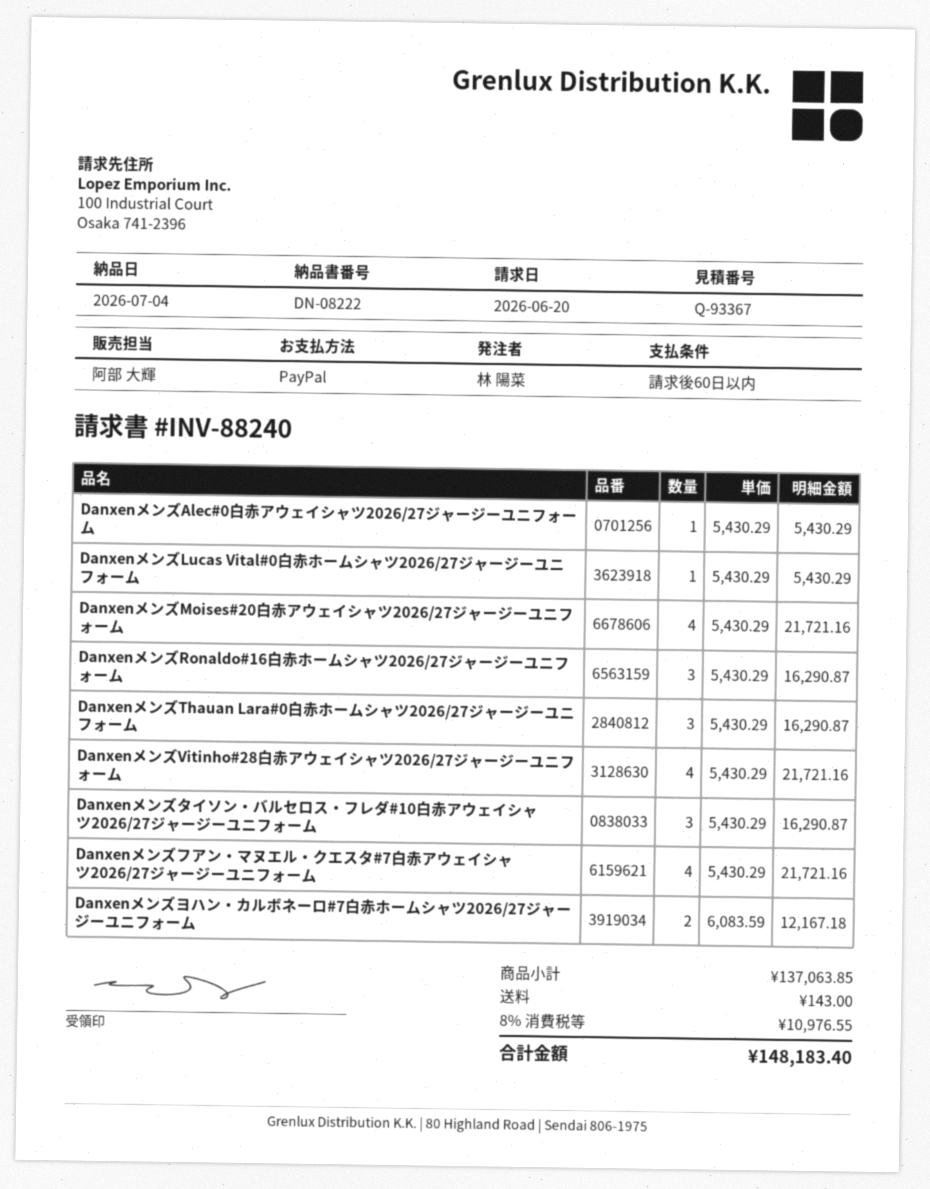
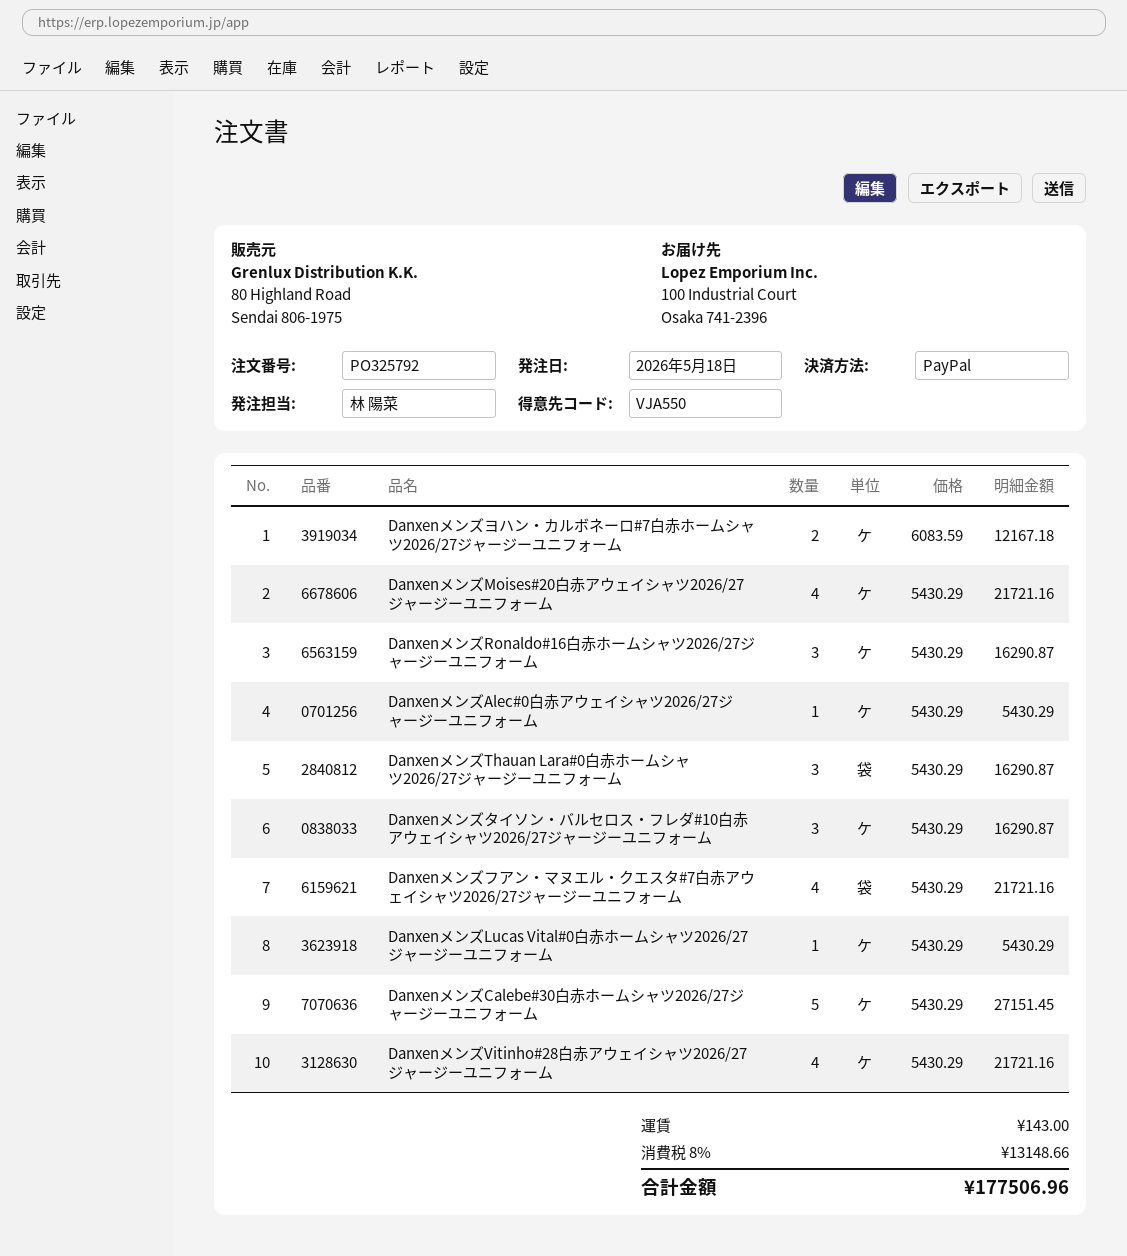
DanxenメンズCalebe#30白赤ホームシャツ2026/27ジャージーユニフォーム: none -> 5 x 5430.29 = 27151.45
tax: 8% = 10976.55 -> 8% = 13148.66
total: 148183.40 -> 177506.96

